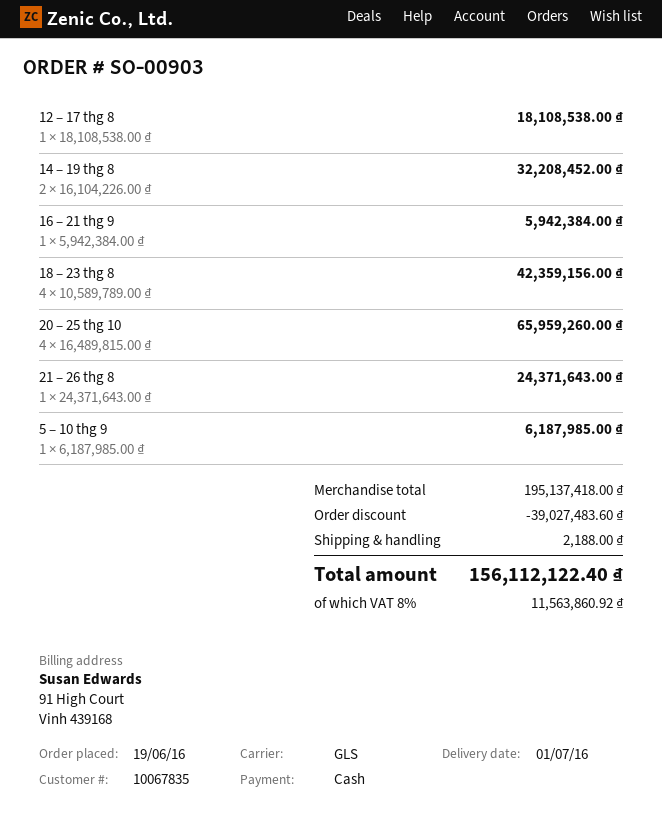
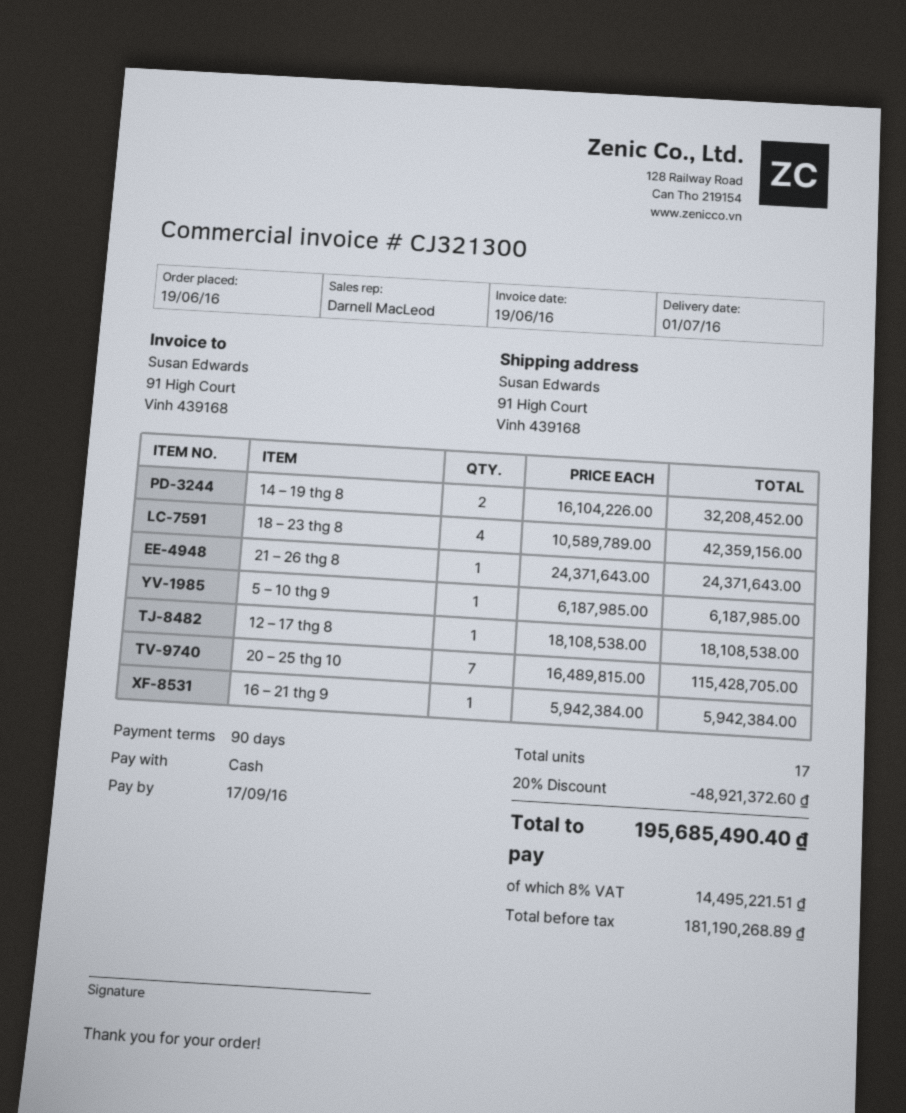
20 – 25 thg 10: 4 x 16489815.00 = 65959260.00 -> 7 x 16489815.00 = 115428705.00
discount: 39027483.60 -> 48921372.60
shipping: 2188.00 -> none
tax: 8% = 11563860.92 -> 8% = 14495221.51
total: 156112122.40 -> 195685490.40

